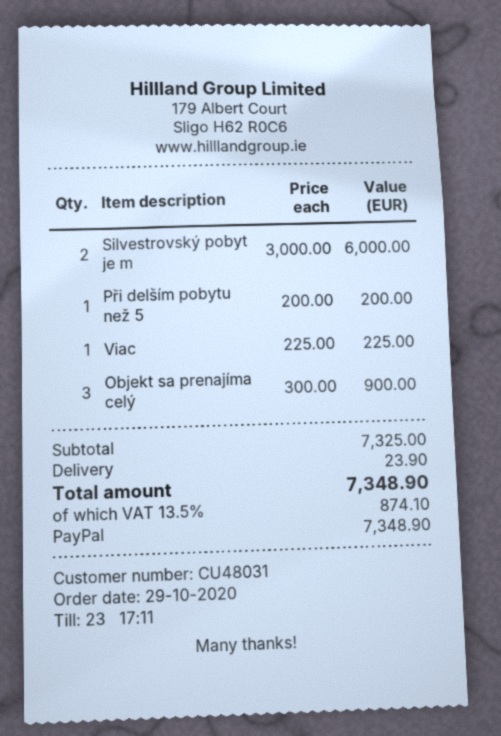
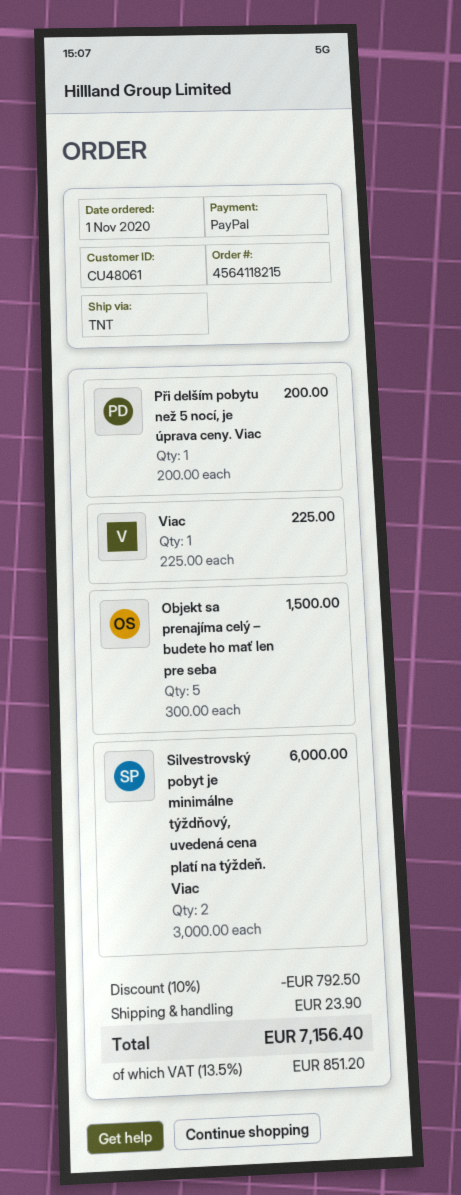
order date: 2020-10-29 -> 2020-11-01
customer number: CU48031 -> CU48061
Objekt sa prenajíma celý: 3 x 300.00 = 900.00 -> 5 x 300.00 = 1500.00
discount: none -> 10% = 792.50
tax: 13.5% = 874.10 -> 13.5% = 851.20
total: 7348.90 -> 7156.40

